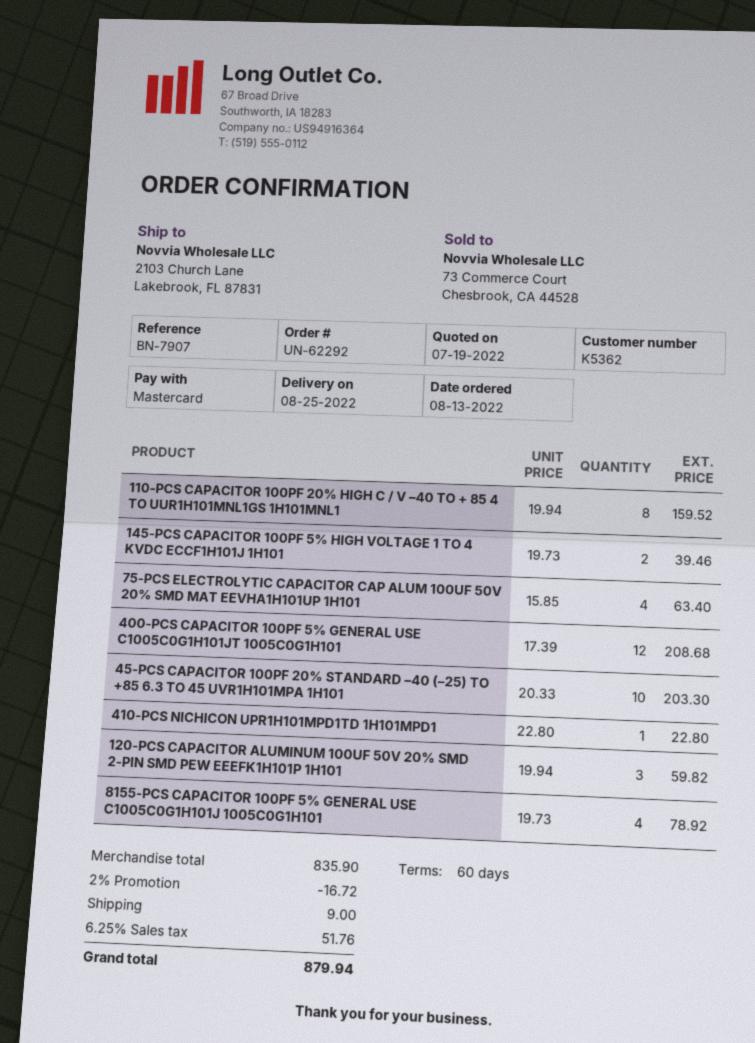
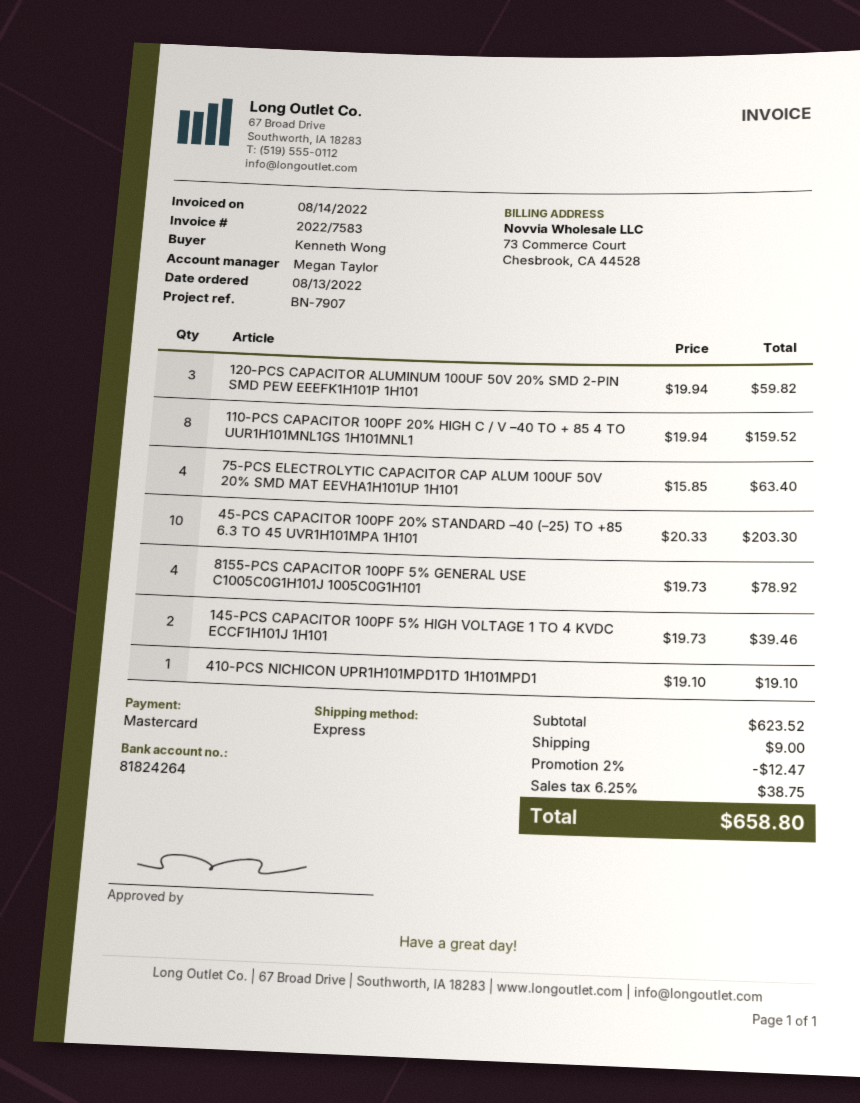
400-PCS CAPACITOR 100PF 5% GENERAL USE C1005C0G1H101JT 1005C0G1H101: 12 x 17.39 = 208.68 -> none
410-PCS NICHICON UPR1H101MPD1TD 1H101MPD1: 1 x 22.80 = 22.80 -> 1 x 19.10 = 19.10
subtotal: 835.90 -> 623.52
discount: 2% = 16.72 -> 2% = 12.47
tax: 6.25% = 51.76 -> 6.25% = 38.75
total: 879.94 -> 658.80

